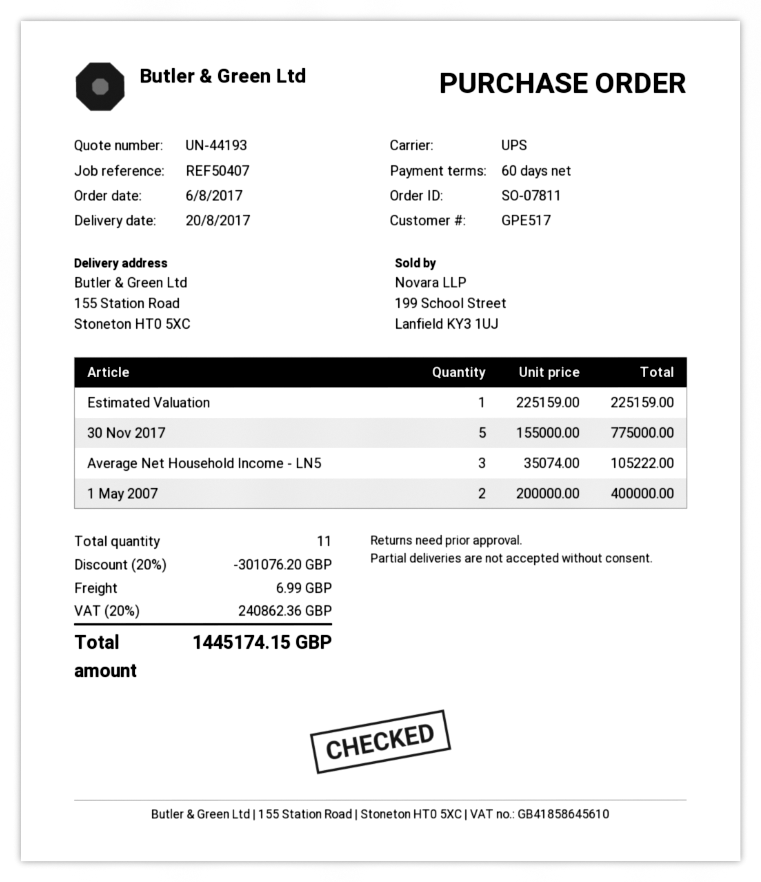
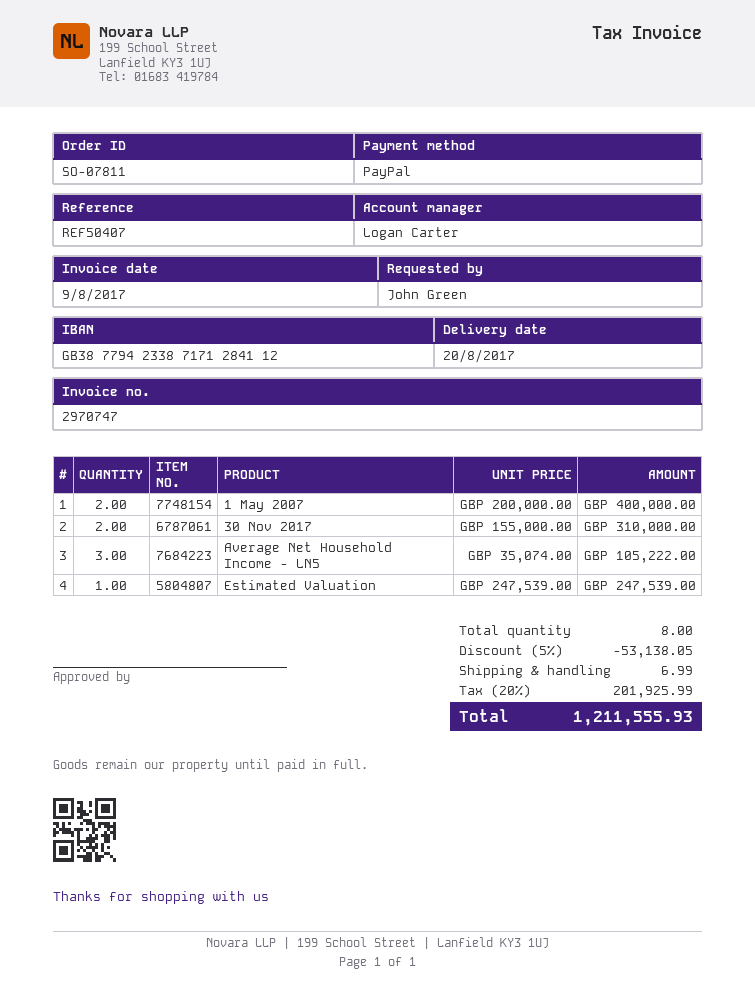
Estimated Valuation: 1 x 225159.00 = 225159.00 -> 1 x 247539.00 = 247539.00
30 Nov 2017: 5 x 155000.00 = 775000.00 -> 2 x 155000.00 = 310000.00
total quantity: 11 -> 8
discount: 20% = 301076.20 -> 5% = 53138.05
tax: 20% = 240862.36 -> 20% = 201925.99
total: 1445174.15 -> 1211555.93

